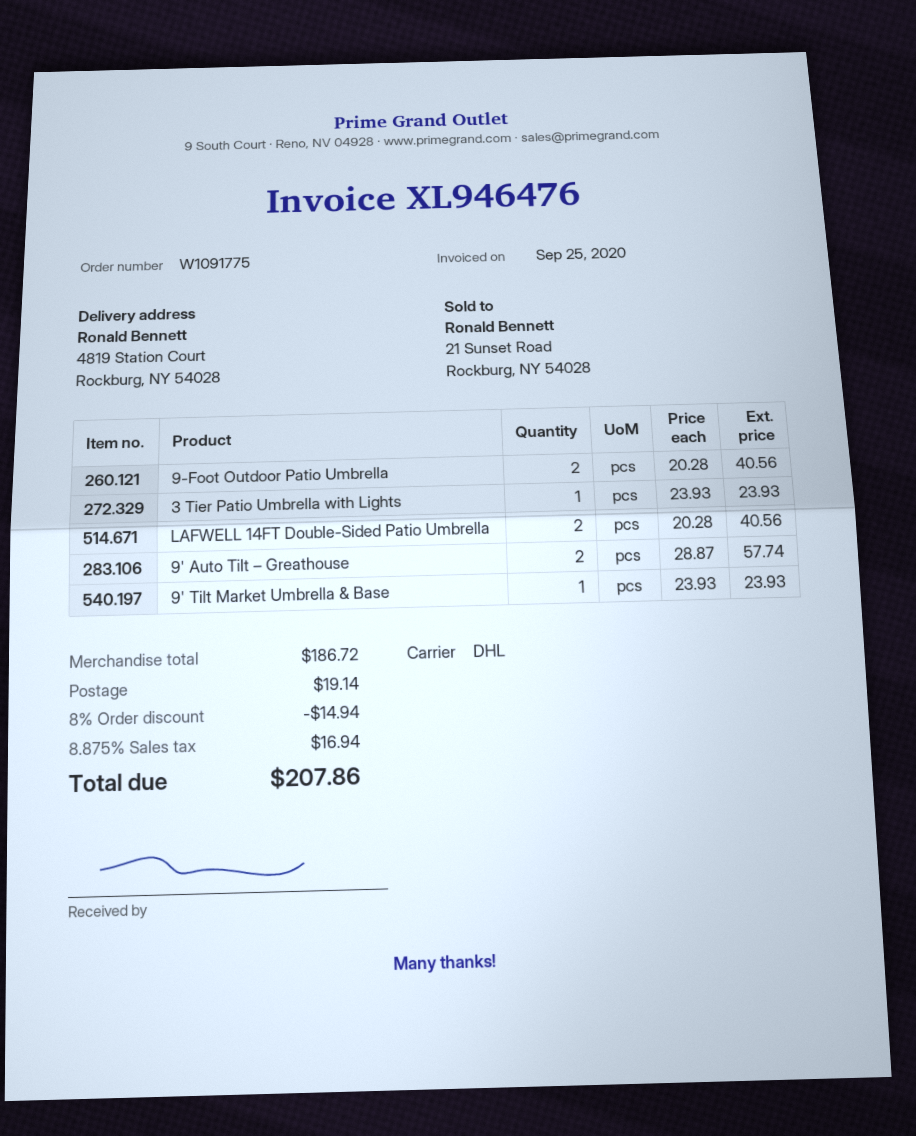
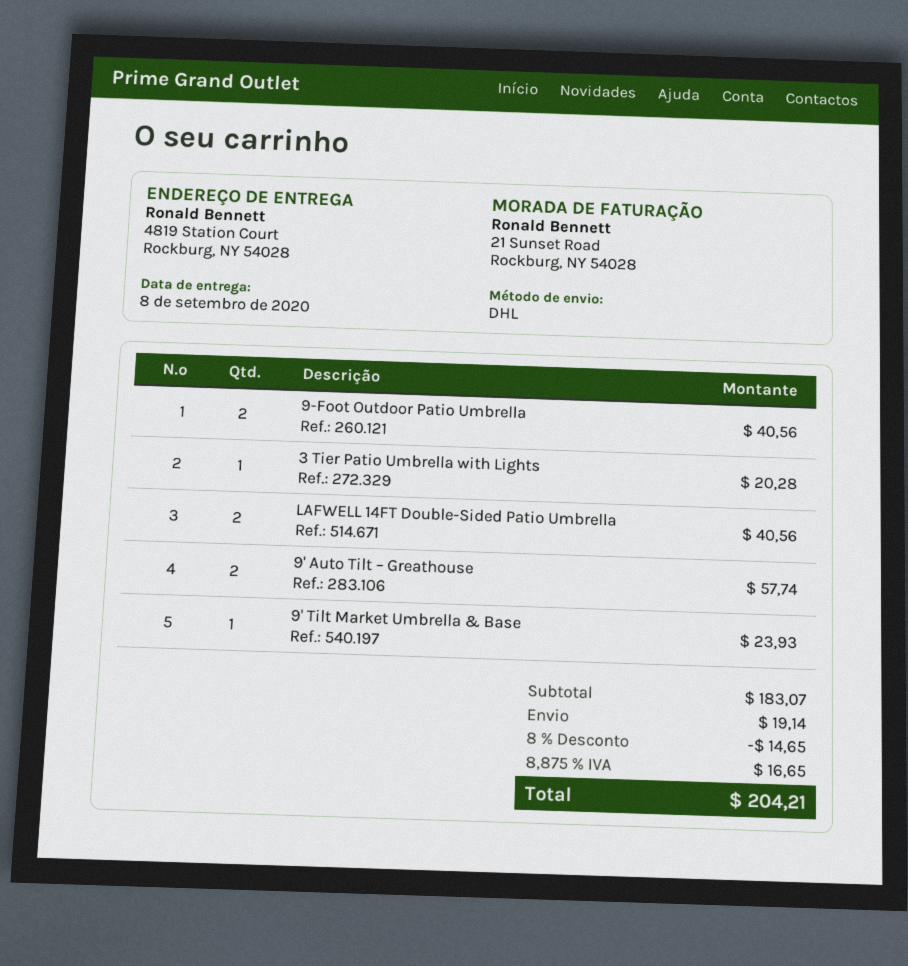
3 Tier Patio Umbrella with Lights: 1 for 23.93 -> 1 for 20.28
subtotal: 186.72 -> 183.07
discount: 8% = 14.94 -> 8% = 14.65
tax: 8.875% = 16.94 -> 8.875% = 16.65
total: 207.86 -> 204.21

